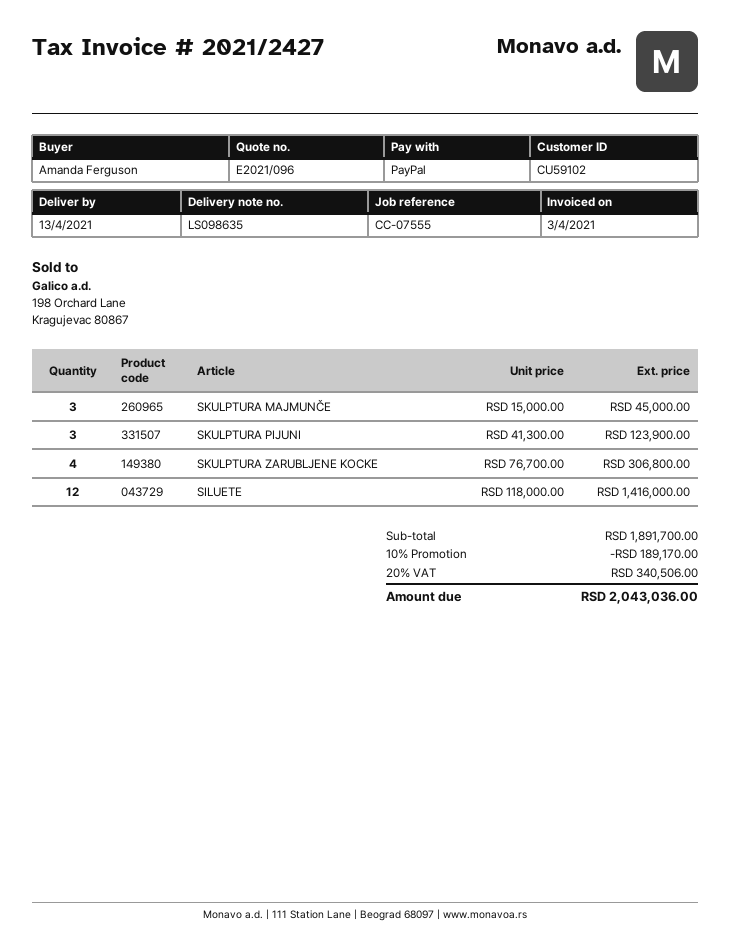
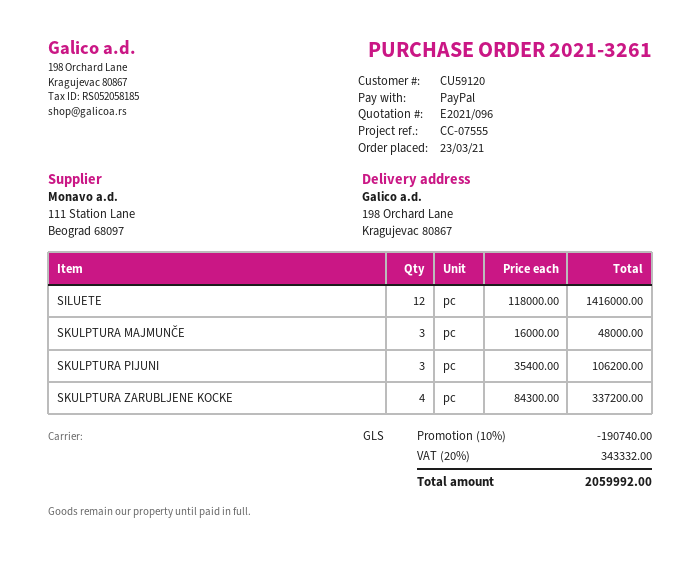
customer number: CU59102 -> CU59120
SKULPTURA MAJMUNČE: 3 x 15000.00 = 45000.00 -> 3 x 16000.00 = 48000.00
SKULPTURA PIJUNI: 3 x 41300.00 = 123900.00 -> 3 x 35400.00 = 106200.00
SKULPTURA ZARUBLJENE KOCKE: 4 x 76700.00 = 306800.00 -> 4 x 84300.00 = 337200.00
discount: 10% = 189170.00 -> 10% = 190740.00
tax: 20% = 340506.00 -> 20% = 343332.00
total: 2043036.00 -> 2059992.00

